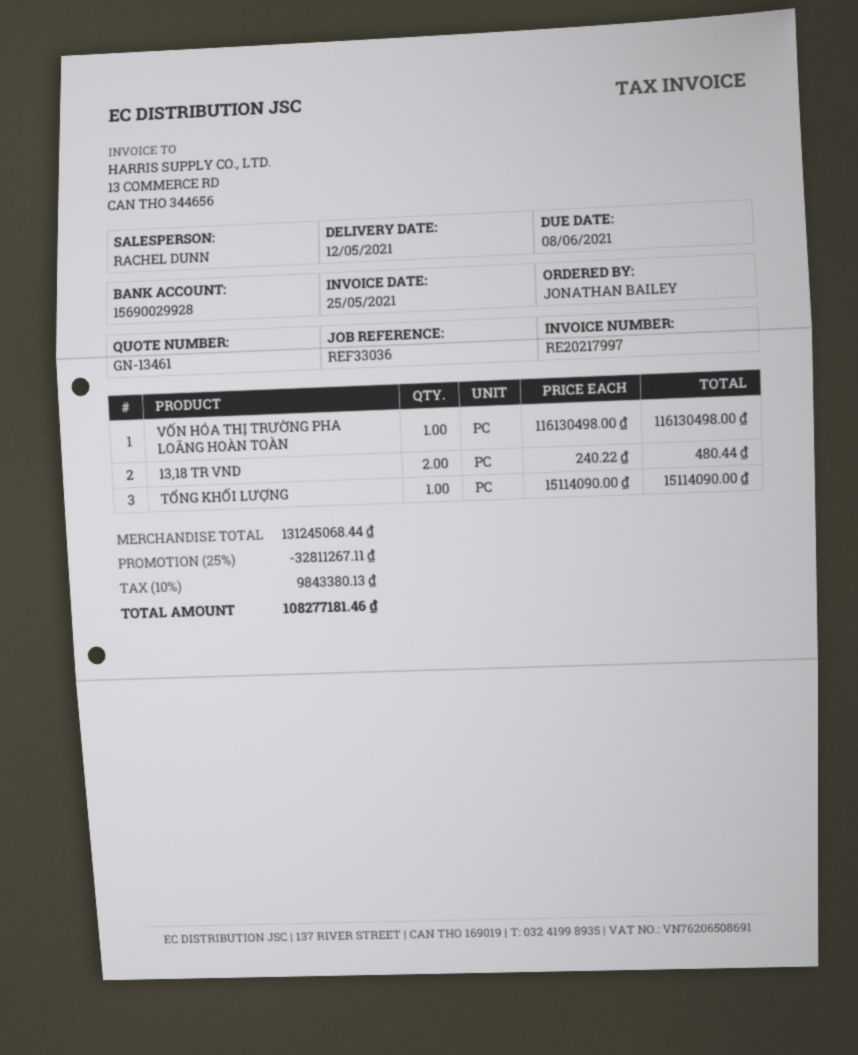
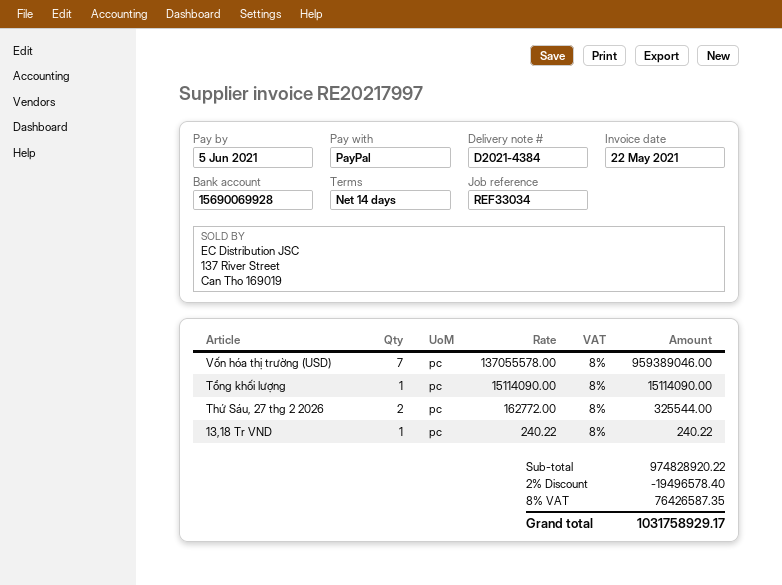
invoice date: 2021-05-25 -> 2021-05-22
due date: 2021-06-08 -> 2021-06-05
reference: REF33036 -> REF33034
bank account: 15690029928 -> 15690069928
VỐN HÓA THỊ TRƯỜNG PHA LOÃNG HOÀN TOÀN: 1 x 116130498.00 = 116130498.00 -> none
13,18 TR VND: 2 x 240.22 = 480.44 -> 1 x 240.22 = 240.22
Vốn hóa thị trường (USD): none -> 7 x 137055578.00 = 959389046.00
Thứ Sáu, 27 thg 2 2026: none -> 2 x 162772.00 = 325544.00
subtotal: 131245068.44 -> 974828920.22
discount: 25% = 32811267.11 -> 2% = 19496578.40
tax: 10% = 9843380.13 -> 8% = 76426587.35
total: 108277181.46 -> 1031758929.17

